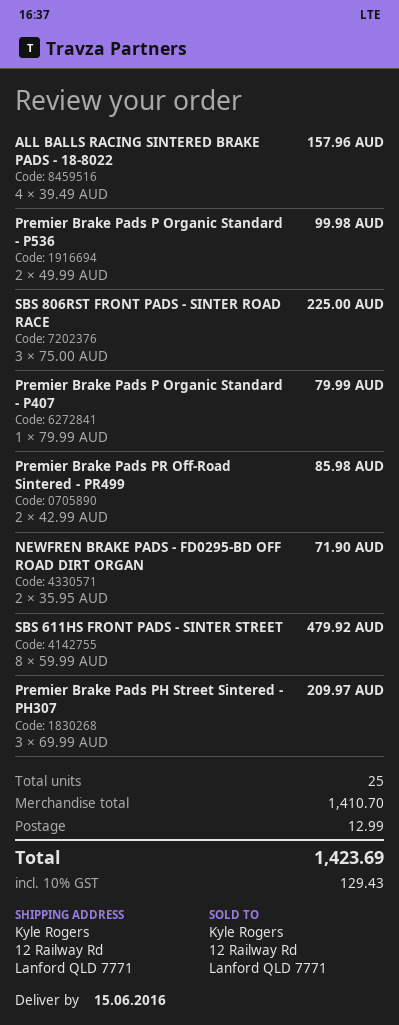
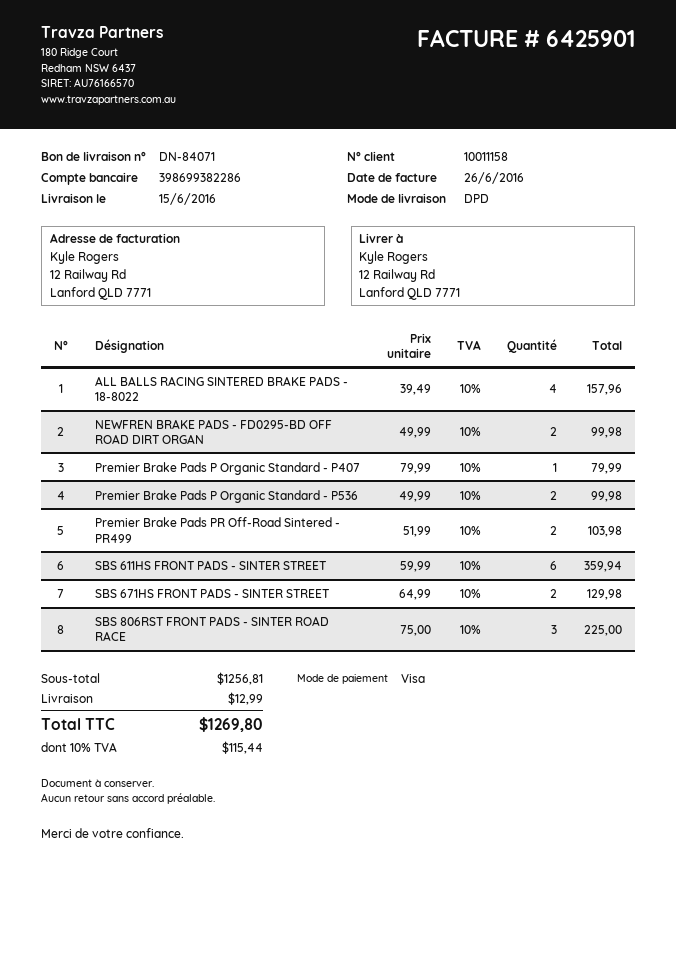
Premier Brake Pads PR Off-Road Sintered - PR499: 2 x 42.99 = 85.98 -> 2 x 51.99 = 103.98
NEWFREN BRAKE PADS - FD0295-BD OFF ROAD DIRT ORGAN: 2 x 35.95 = 71.90 -> 2 x 49.99 = 99.98
SBS 611HS FRONT PADS - SINTER STREET: 8 x 59.99 = 479.92 -> 6 x 59.99 = 359.94
Premier Brake Pads PH Street Sintered - PH307: 3 x 69.99 = 209.97 -> none
SBS 671HS FRONT PADS - SINTER STREET: none -> 2 x 64.99 = 129.98
subtotal: 1410.70 -> 1256.81
tax: 10% = 129.43 -> 10% = 115.44
total: 1423.69 -> 1269.80

